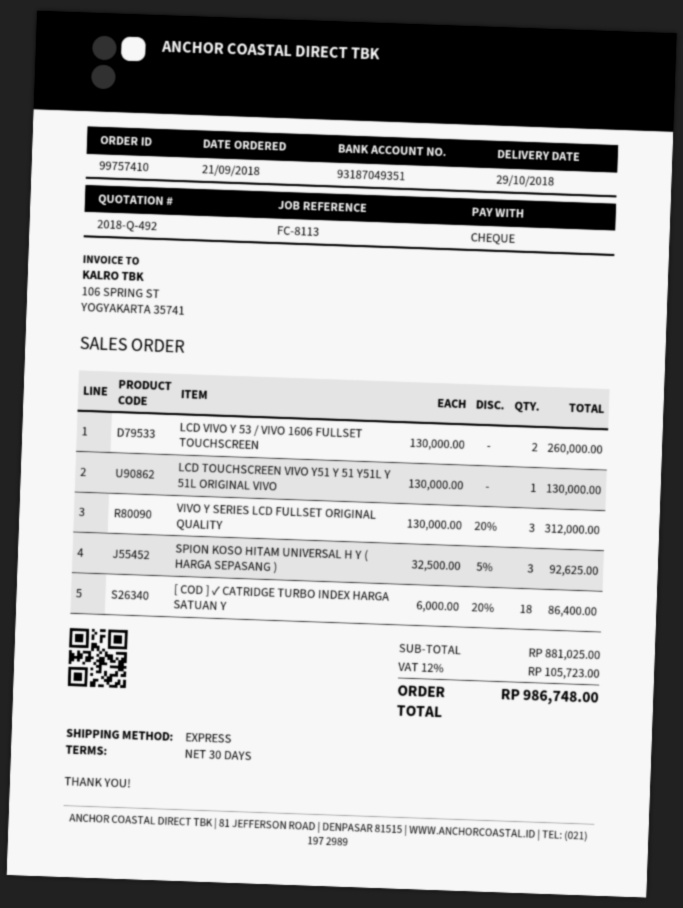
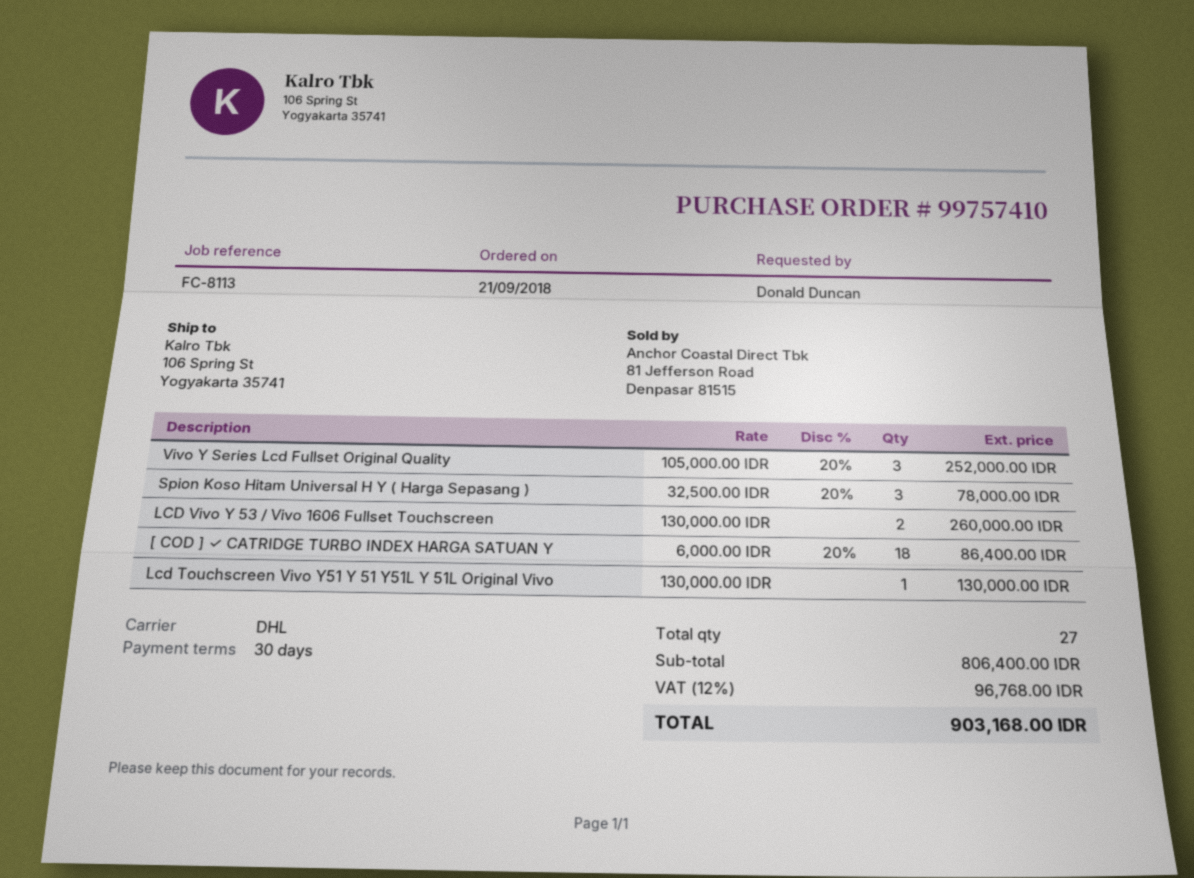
shipping method: express -> DHL
VIVO Y SERIES LCD FULLSET ORIGINAL QUALITY: 3 x 130000.00 - 20% = 312000.00 -> 3 x 105000.00 - 20% = 252000.00
SPION KOSO HITAM UNIVERSAL H Y ( HARGA SEPASANG ): 3 x 32500.00 - 5% = 92625.00 -> 3 x 32500.00 - 20% = 78000.00
subtotal: 881025.00 -> 806400.00
tax: 12% = 105723.00 -> 12% = 96768.00
total: 986748.00 -> 903168.00

